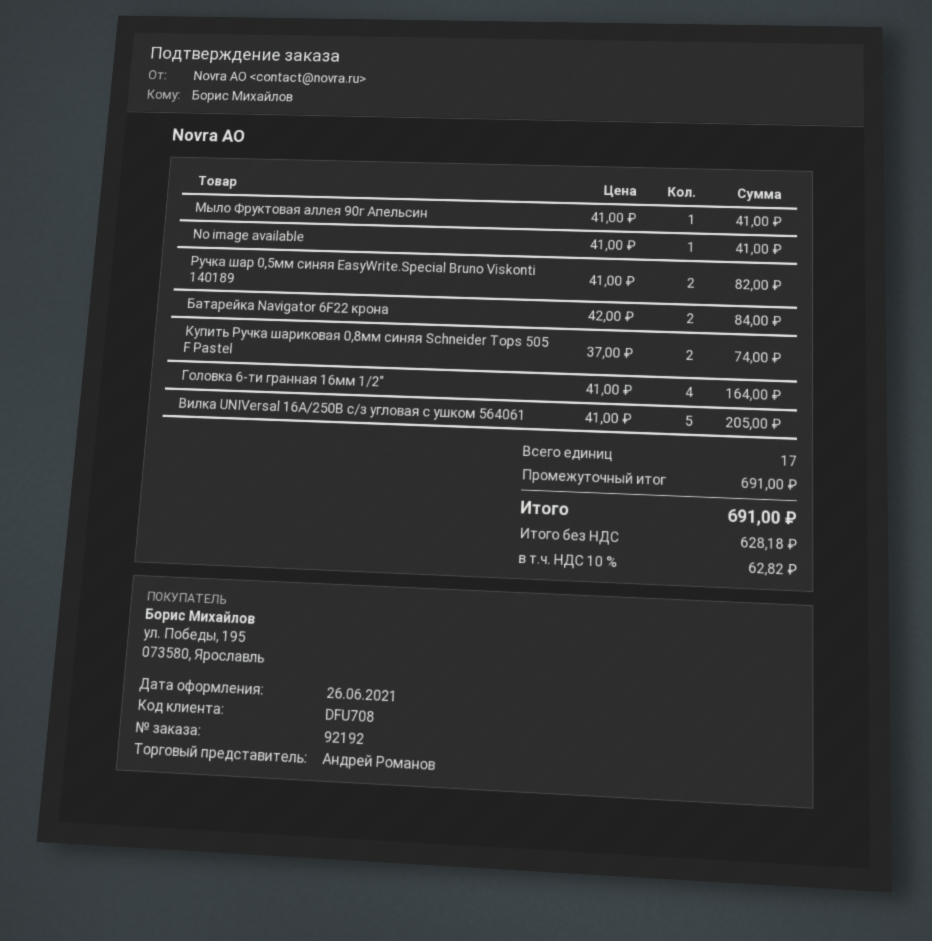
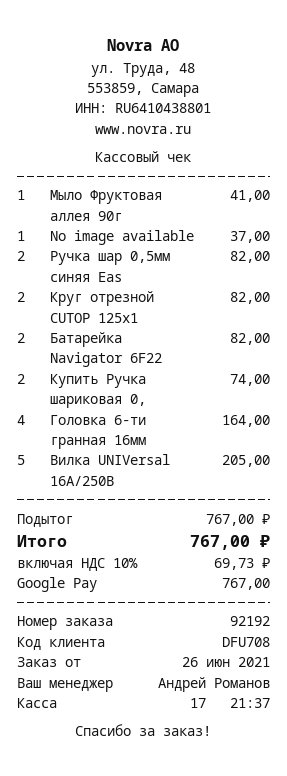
No image available: 1 for 41.00 -> 1 for 37.00
Батарейка Navigator 6F22 крона: 2 for 84.00 -> 2 for 82.00
Круг отрезной CUTOP 125х1: none -> 2 for 82.00
subtotal: 691.00 -> 767.00
tax: 10% = 62.82 -> 10% = 69.73
total: 691.00 -> 767.00

